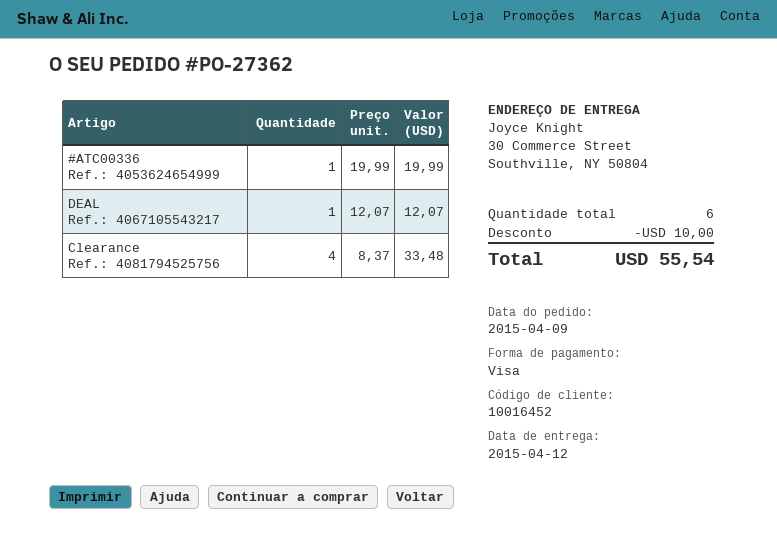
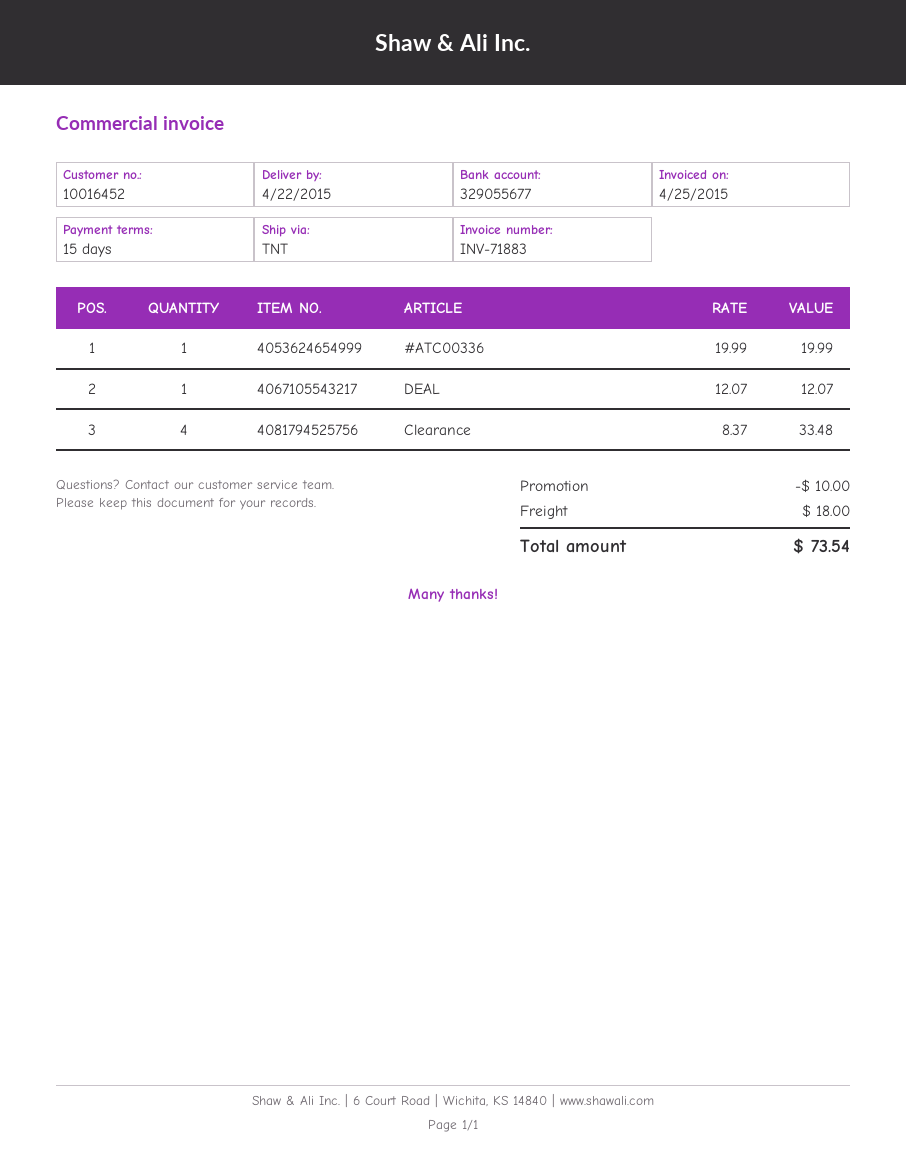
delivery date: 2015-04-12 -> 2015-04-22
shipping: none -> 18.00
total: 55.54 -> 73.54

